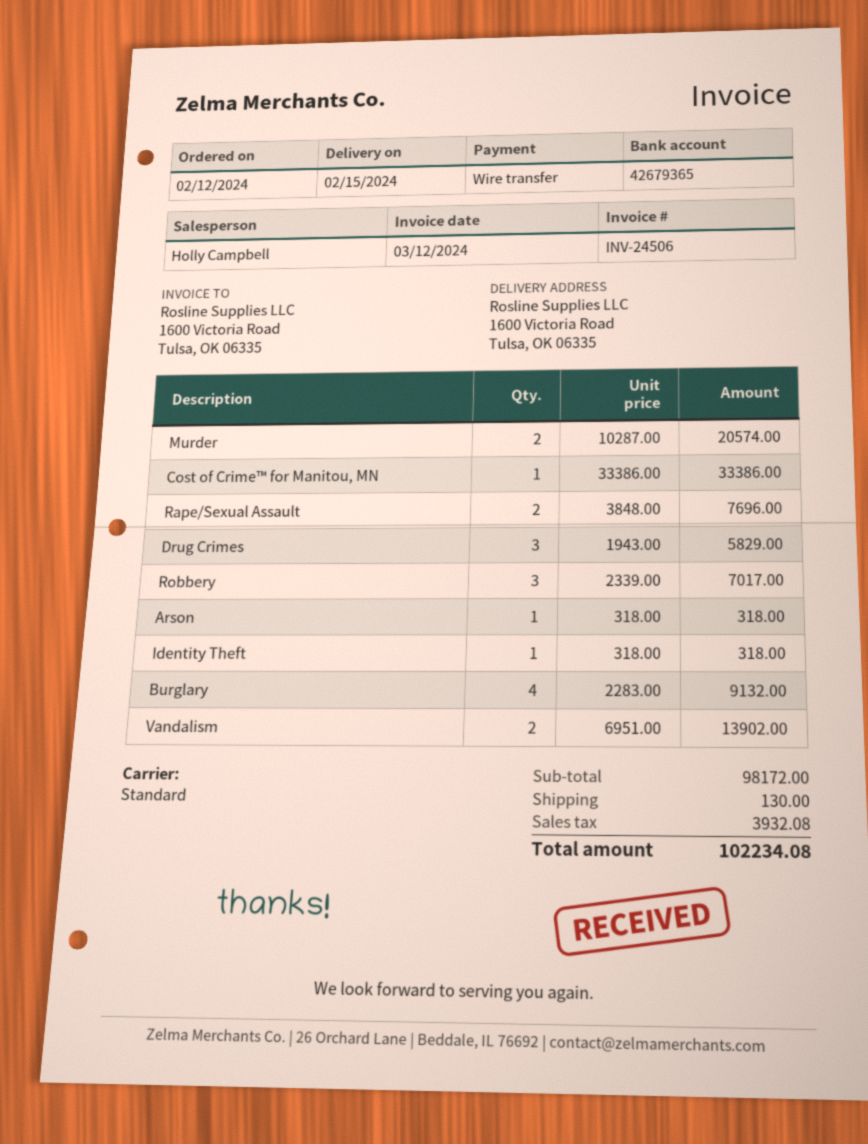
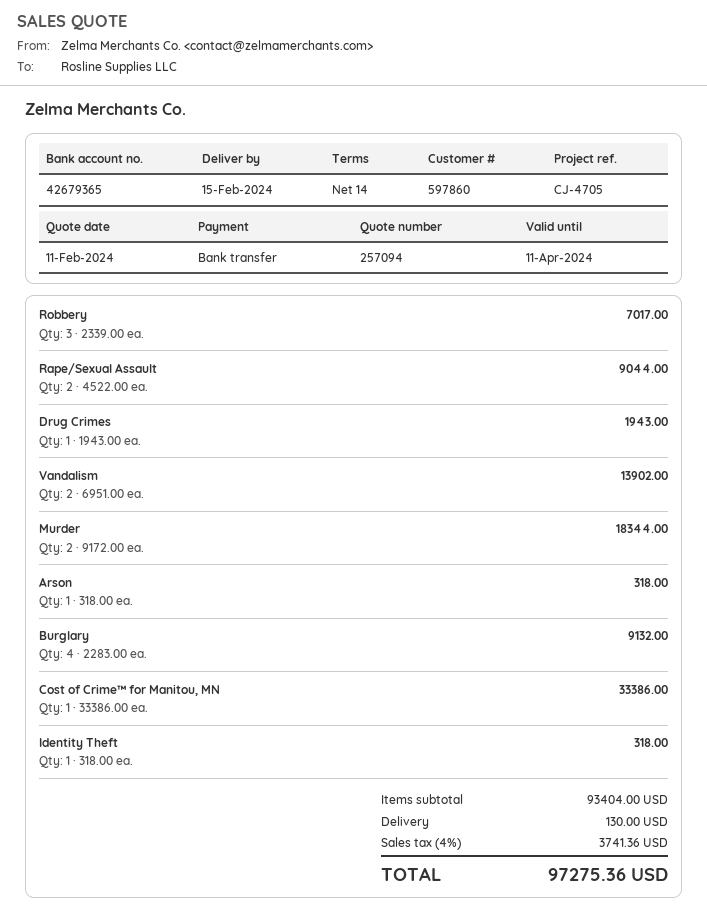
Murder: 2 x 10287.00 = 20574.00 -> 2 x 9172.00 = 18344.00
Rape/Sexual Assault: 2 x 3848.00 = 7696.00 -> 2 x 4522.00 = 9044.00
Drug Crimes: 3 x 1943.00 = 5829.00 -> 1 x 1943.00 = 1943.00
subtotal: 98172.00 -> 93404.00
tax: 3932.08 -> 3741.36
total: 102234.08 -> 97275.36

